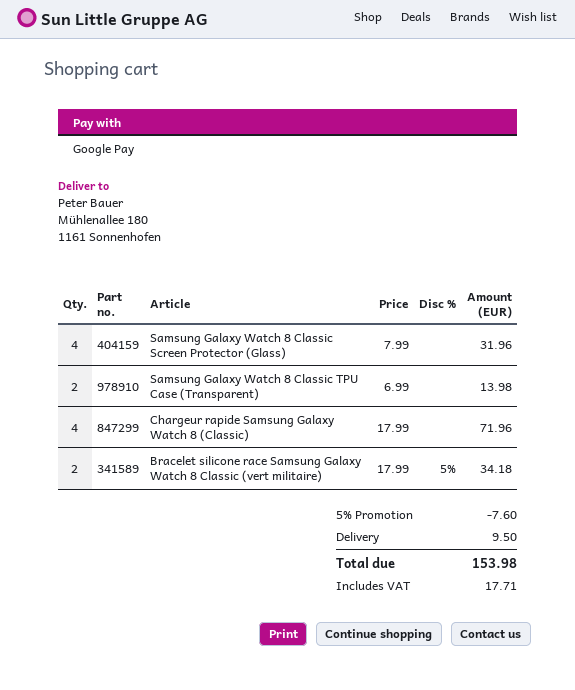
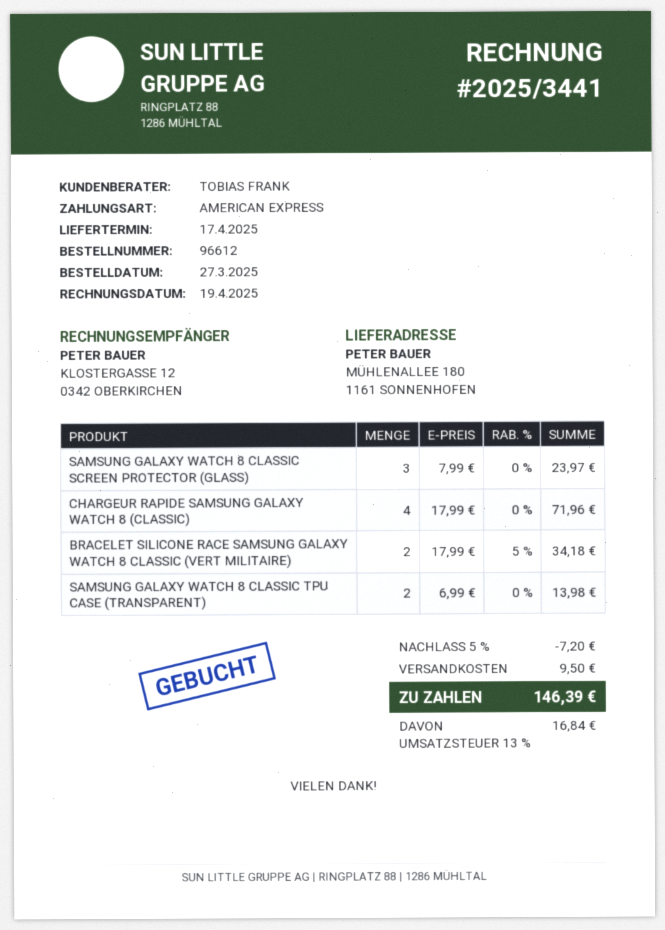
payment method: Google Pay -> American Express
Samsung Galaxy Watch 8 Classic Screen Protector (Glass): 4 x 7.99 = 31.96 -> 3 x 7.99 = 23.97
discount: 5% = 7.60 -> 5% = 7.20
tax: 17.71 -> 16.84
total: 153.98 -> 146.39

